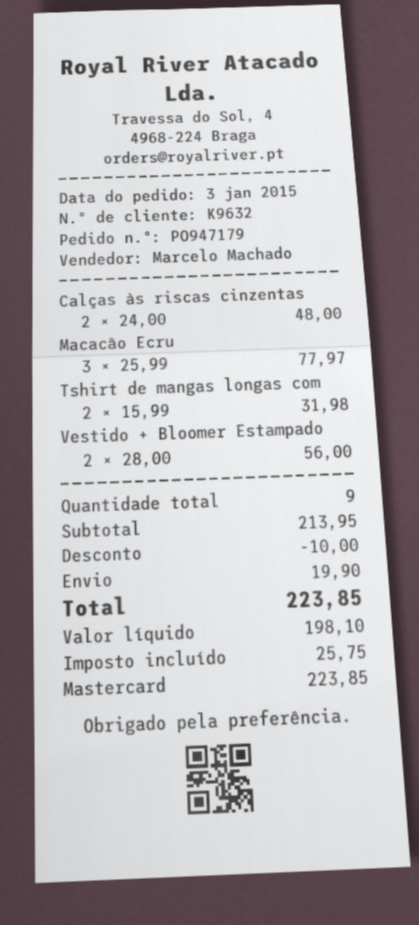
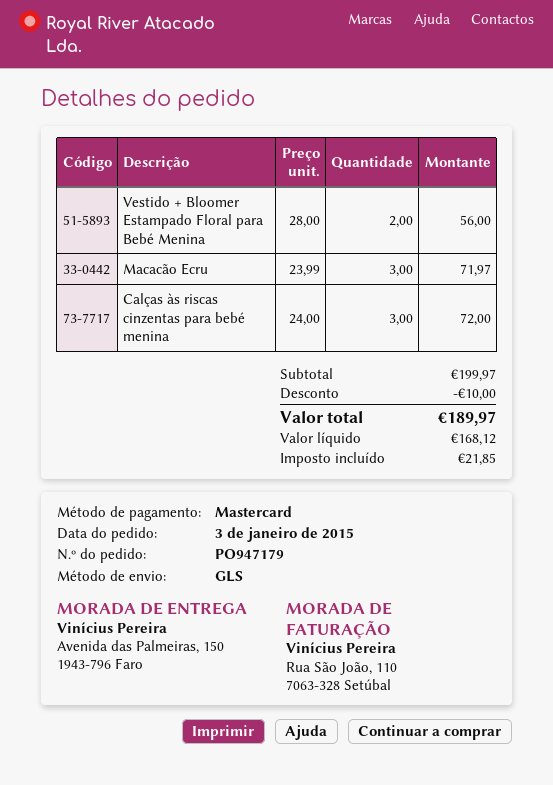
Calças às riscas cinzentas: 2 x 24.00 = 48.00 -> 3 x 24.00 = 72.00
Macacão Ecru: 3 x 25.99 = 77.97 -> 3 x 23.99 = 71.97
Tshirt de mangas longas com: 2 x 15.99 = 31.98 -> none
subtotal: 213.95 -> 199.97
shipping: 19.90 -> none
net: 198.10 -> 168.12
tax: 25.75 -> 21.85
total: 223.85 -> 189.97

